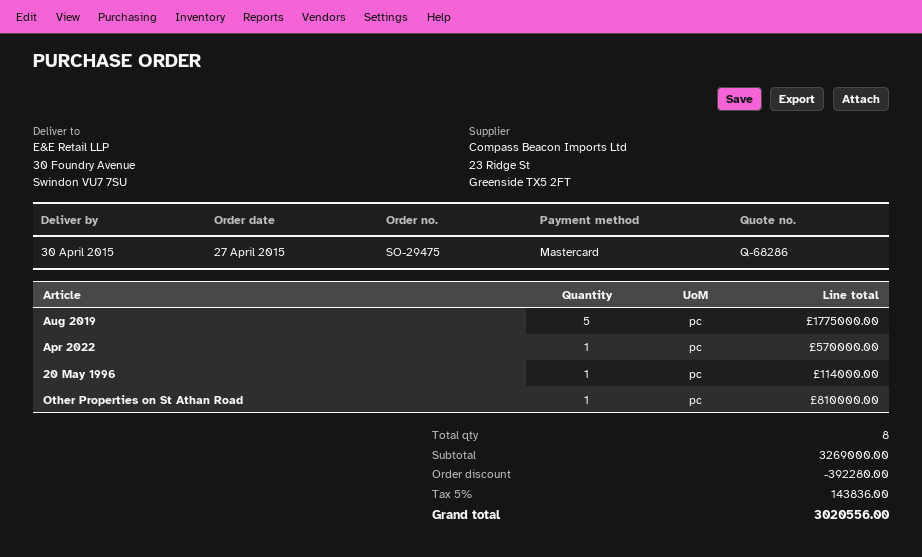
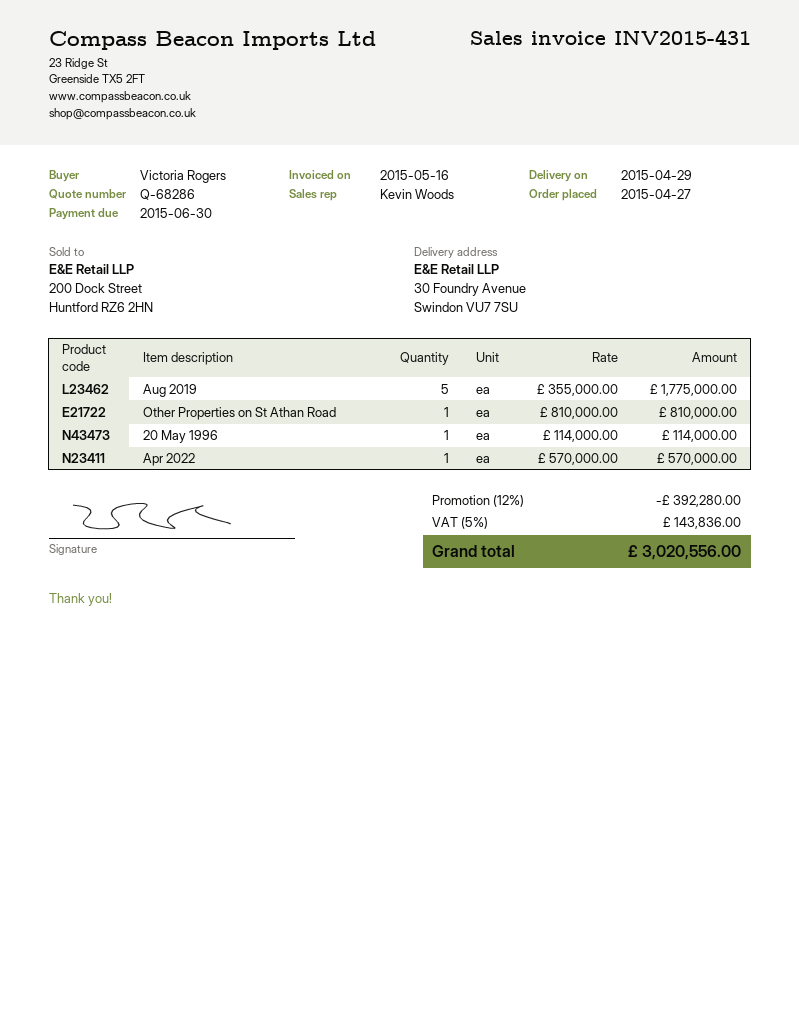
delivery date: 2015-04-30 -> 2015-04-29

